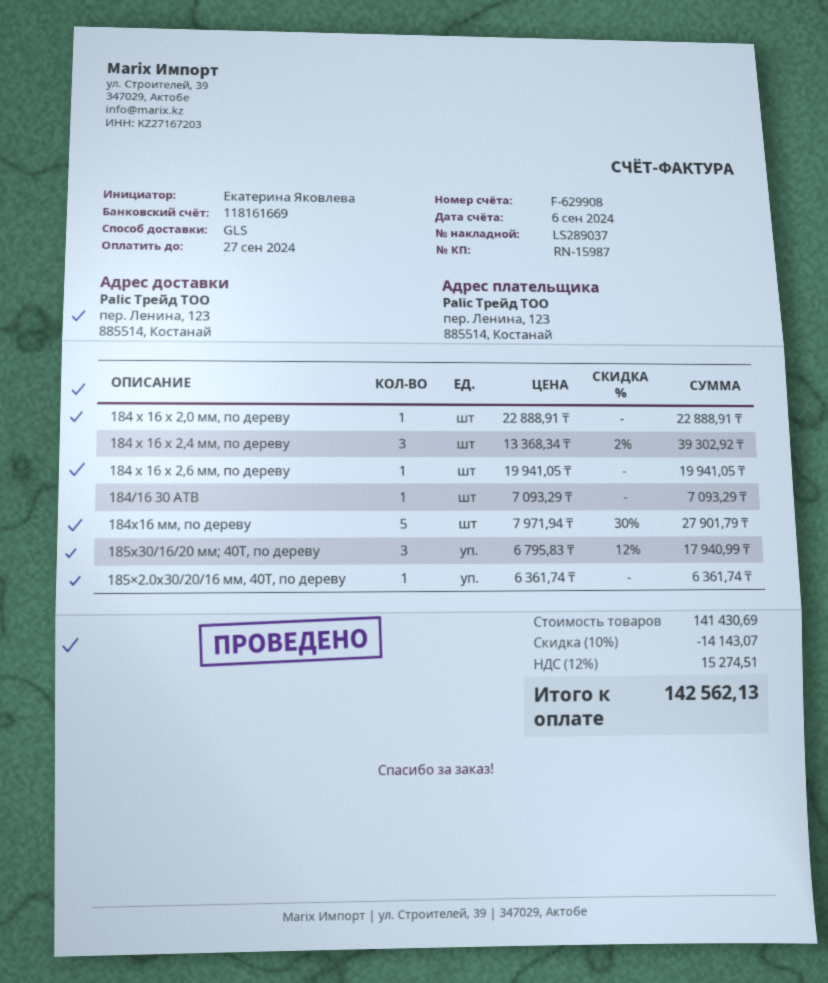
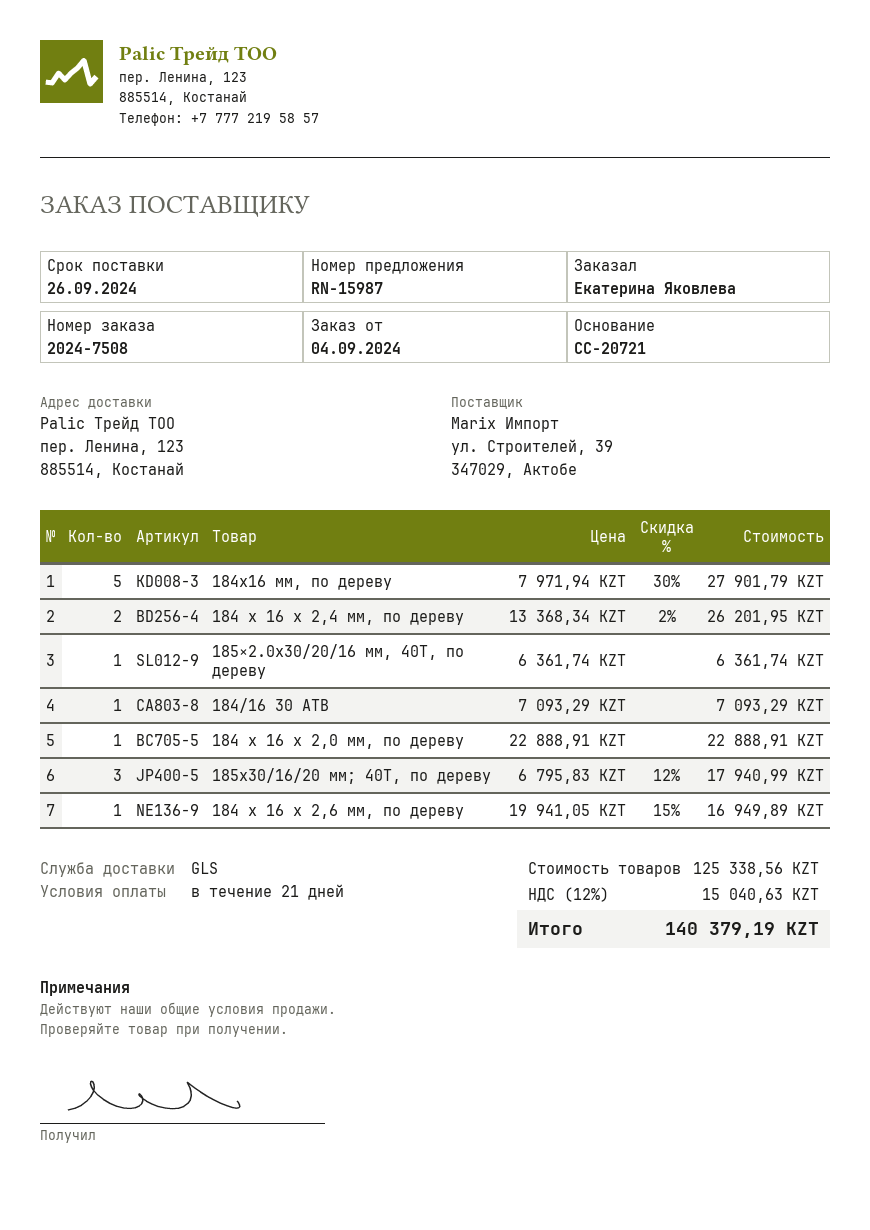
184 x 16 x 2,4 мм, по дереву: 3 x 13368.34 - 2% = 39302.92 -> 2 x 13368.34 - 2% = 26201.95
184 x 16 x 2,6 мм, по дереву: 1 x 19941.05 = 19941.05 -> 1 x 19941.05 - 15% = 16949.89
subtotal: 141430.69 -> 125338.56
discount: 10% = 14143.07 -> none
tax: 12% = 15274.51 -> 12% = 15040.63
total: 142562.13 -> 140379.19

